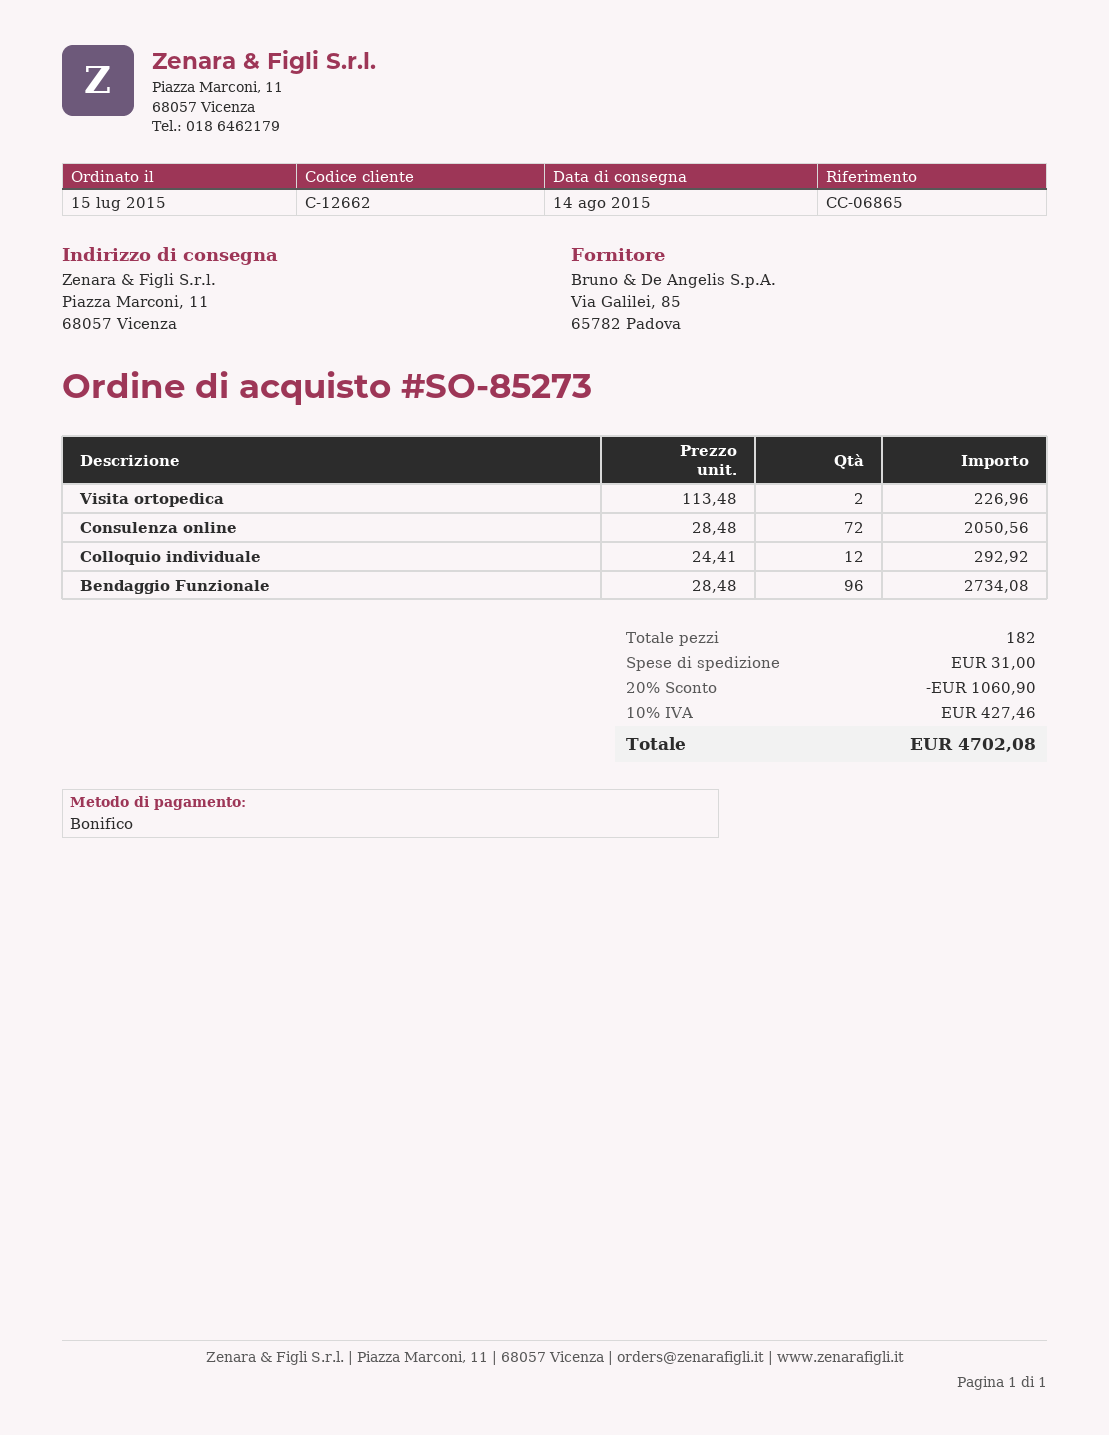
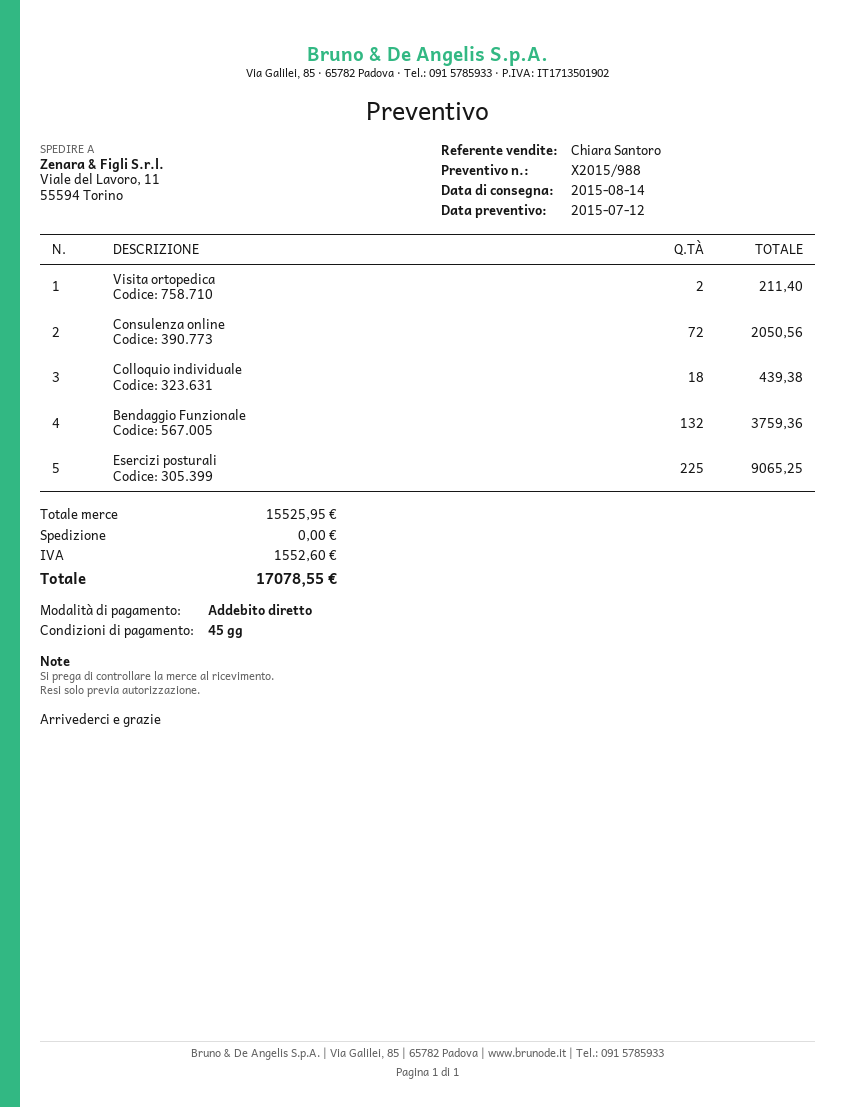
payment method: bank transfer -> direct debit
ship to: Piazza Marconi, 11, 68057 Vicenza -> Viale del Lavoro, 11, 55594 Torino
Visita ortopedica: 2 for 226.96 -> 2 for 211.40
Colloquio individuale: 12 for 292.92 -> 18 for 439.38
Bendaggio Funzionale: 96 for 2734.08 -> 132 for 3759.36
Esercizi posturali: none -> 225 for 9065.25
discount: 20% = 1060.90 -> none
shipping: 31.00 -> 0.00
tax: 427.46 -> 1552.60
total: 4702.08 -> 17078.55

